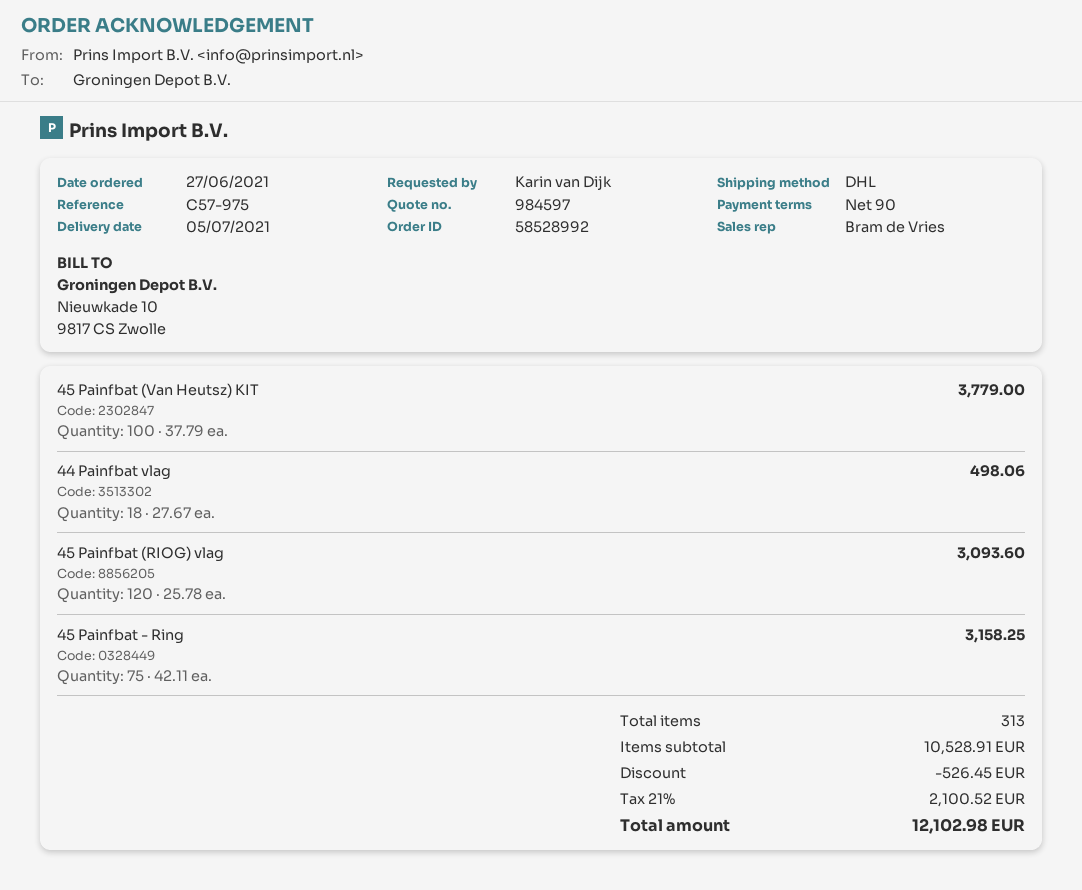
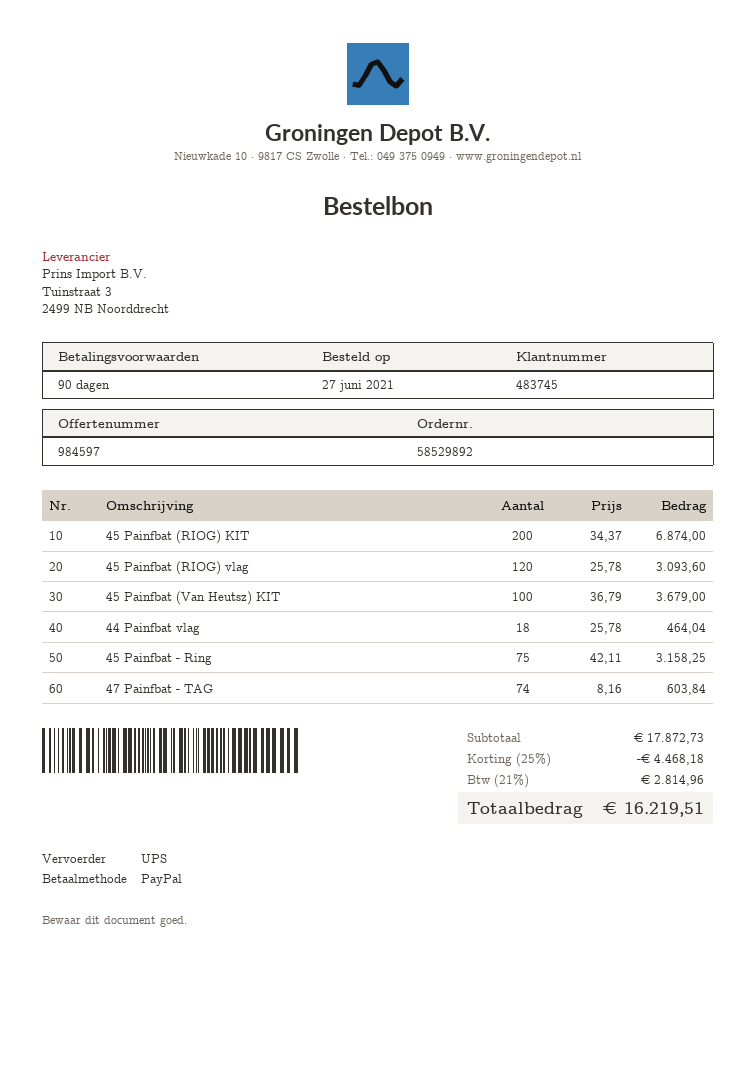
order number: 58528992 -> 58529892
shipping method: DHL -> UPS
45 Painfbat (Van Heutsz) KIT: 100 x 37.79 = 3779.00 -> 100 x 36.79 = 3679.00
44 Painfbat vlag: 18 x 27.67 = 498.06 -> 18 x 25.78 = 464.04
45 Painfbat (RIOG) KIT: none -> 200 x 34.37 = 6874.00
47 Painfbat - TAG: none -> 74 x 8.16 = 603.84
subtotal: 10528.91 -> 17872.73
discount: 526.45 -> 4468.18
tax: 21% = 2100.52 -> 21% = 2814.96
total: 12102.98 -> 16219.51

